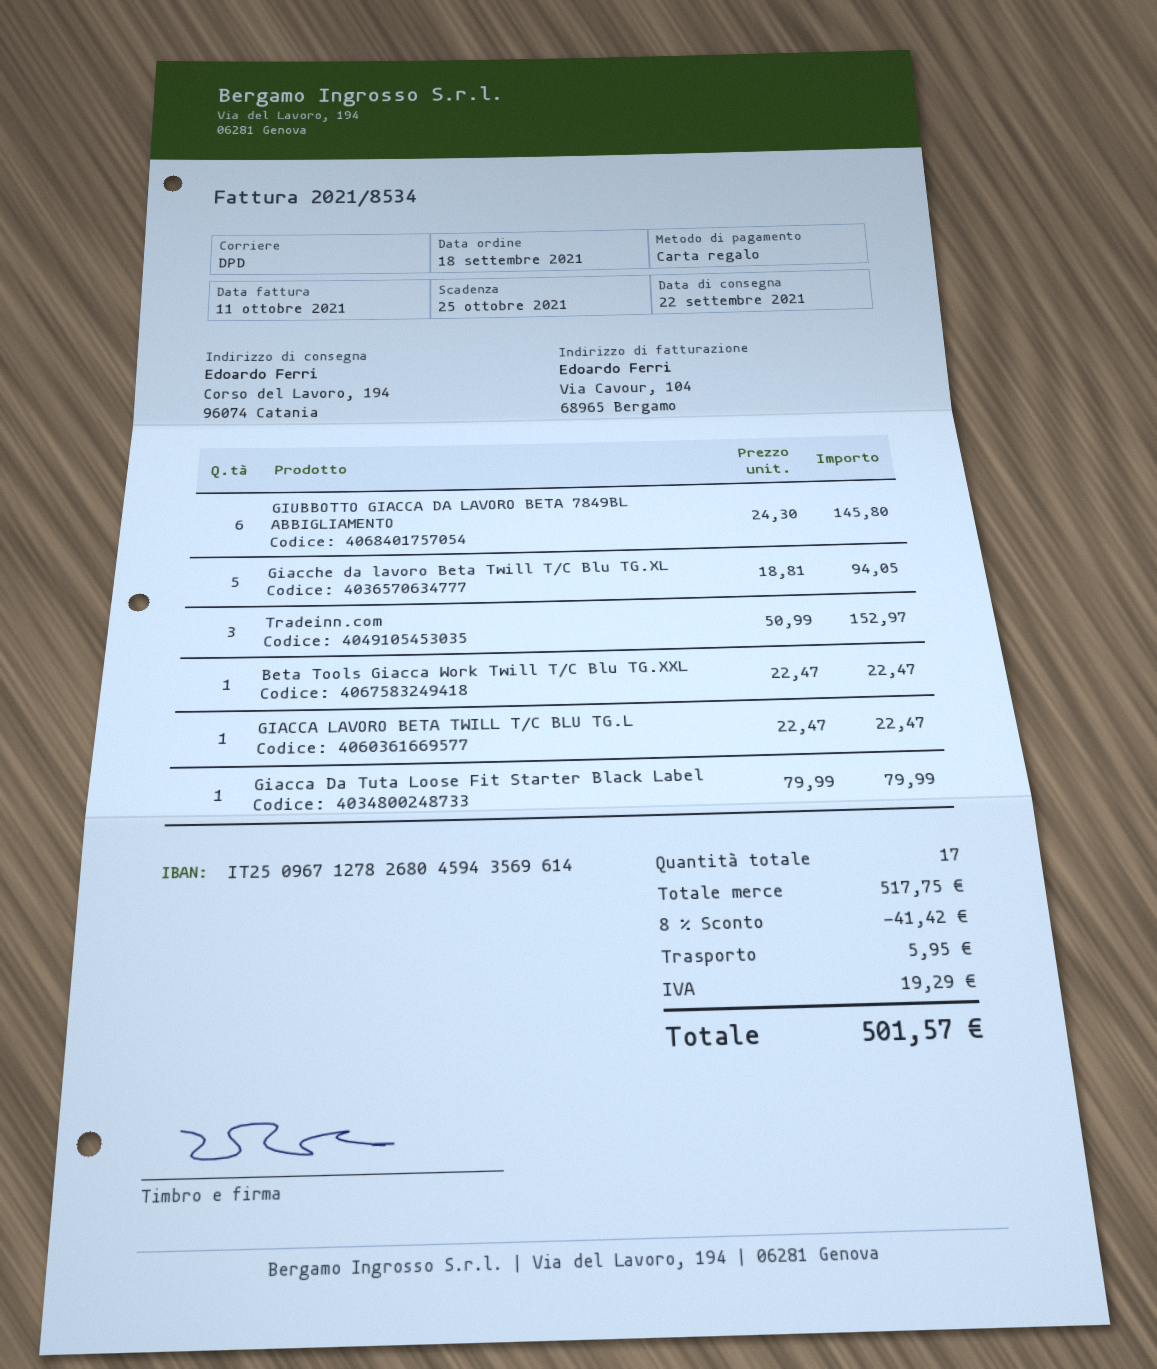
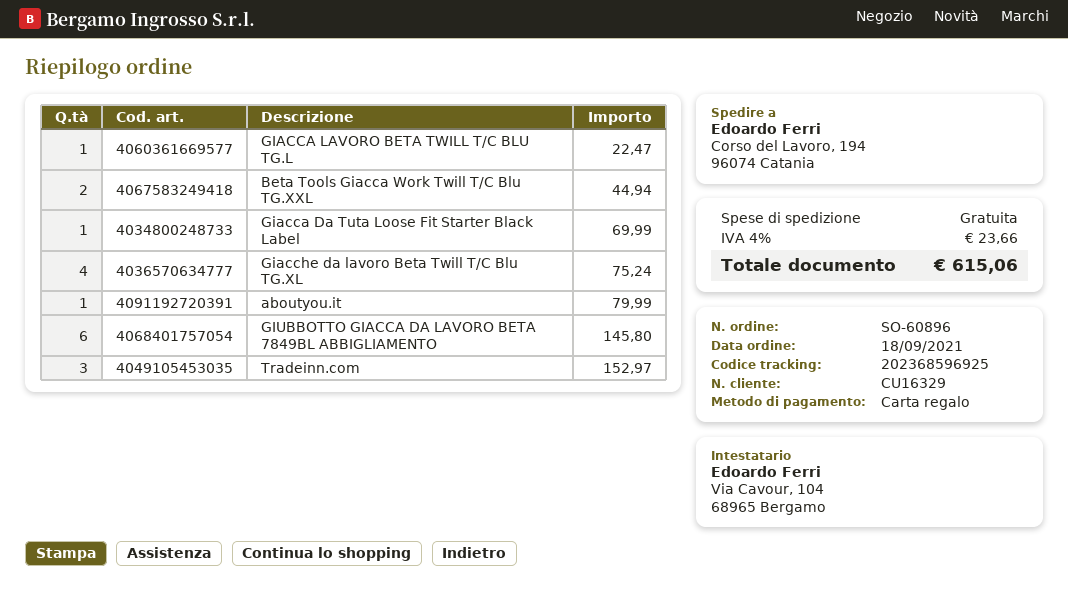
Giacche da lavoro Beta Twill T/C Blu TG.XL: 5 for 94.05 -> 4 for 75.24
Beta Tools Giacca Work Twill T/C Blu TG.XXL: 1 for 22.47 -> 2 for 44.94
Giacca Da Tuta Loose Fit Starter Black Label: 1 for 79.99 -> 1 for 69.99
aboutyou.it: none -> 1 for 79.99
discount: 8% = 41.42 -> none
shipping: 5.95 -> 0.00
tax: 19.29 -> 23.66
total: 501.57 -> 615.06

